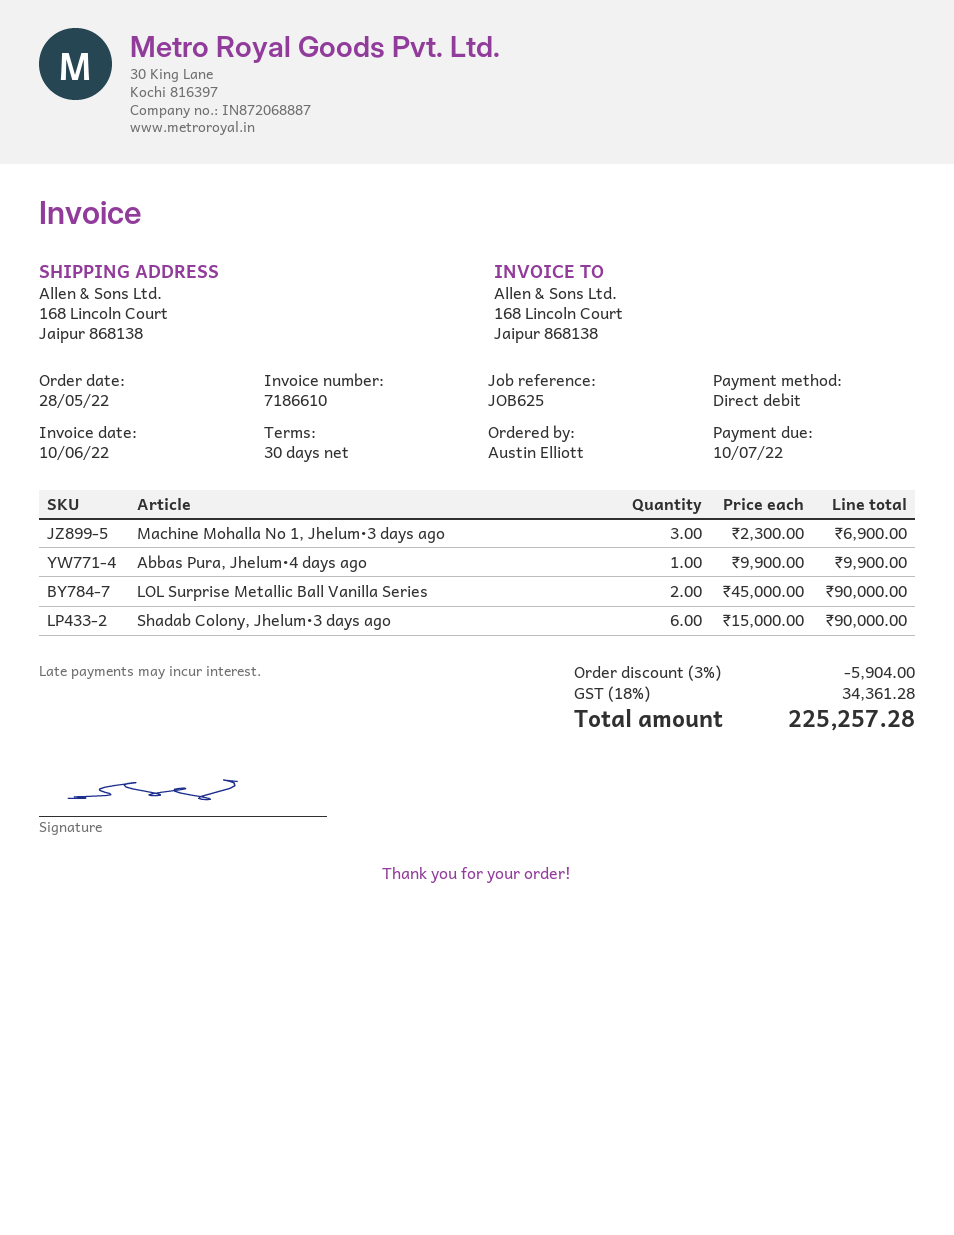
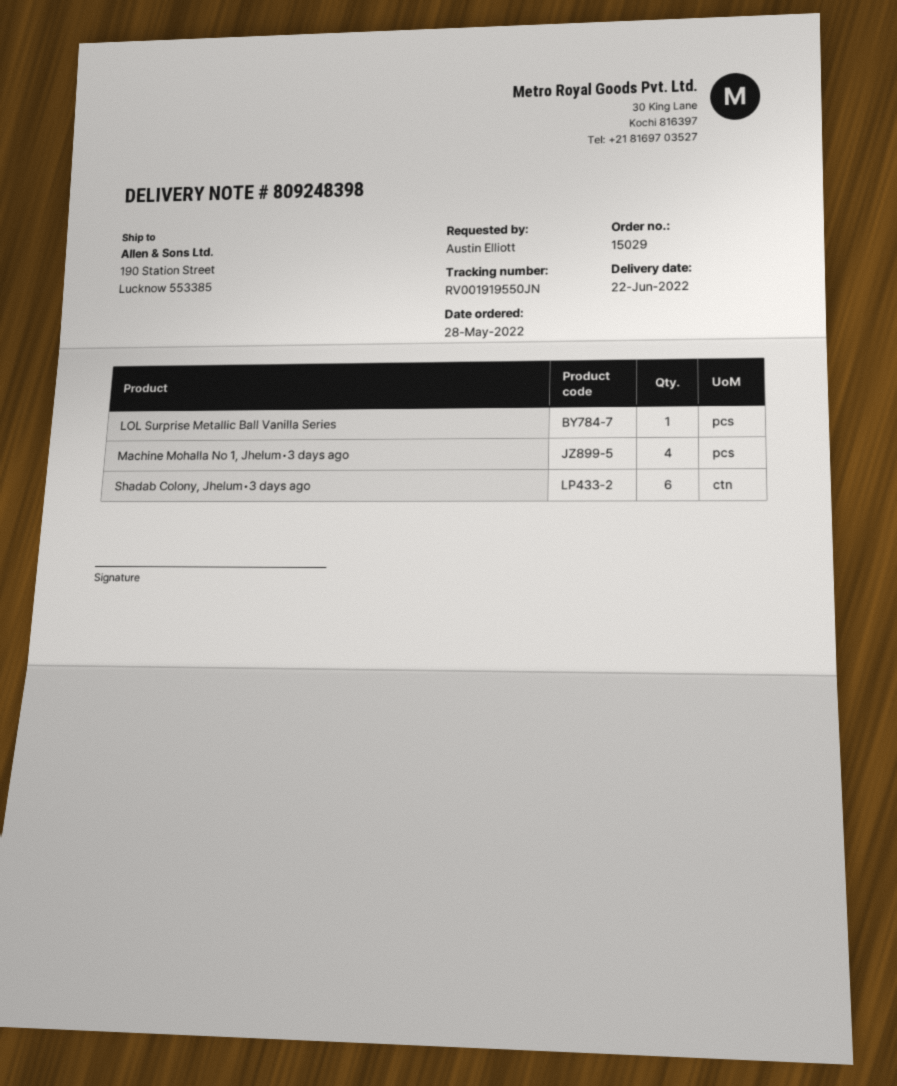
ship to: 168 Lincoln Court, Jaipur 868138 -> 190 Station Street, Lucknow 553385
Machine Mohalla No 1, Jhelum•3 days ago: 3 -> 4
Abbas Pura, Jhelum•4 days ago: 1 -> none
LOL Surprise Metallic Ball Vanilla Series: 2 -> 1

